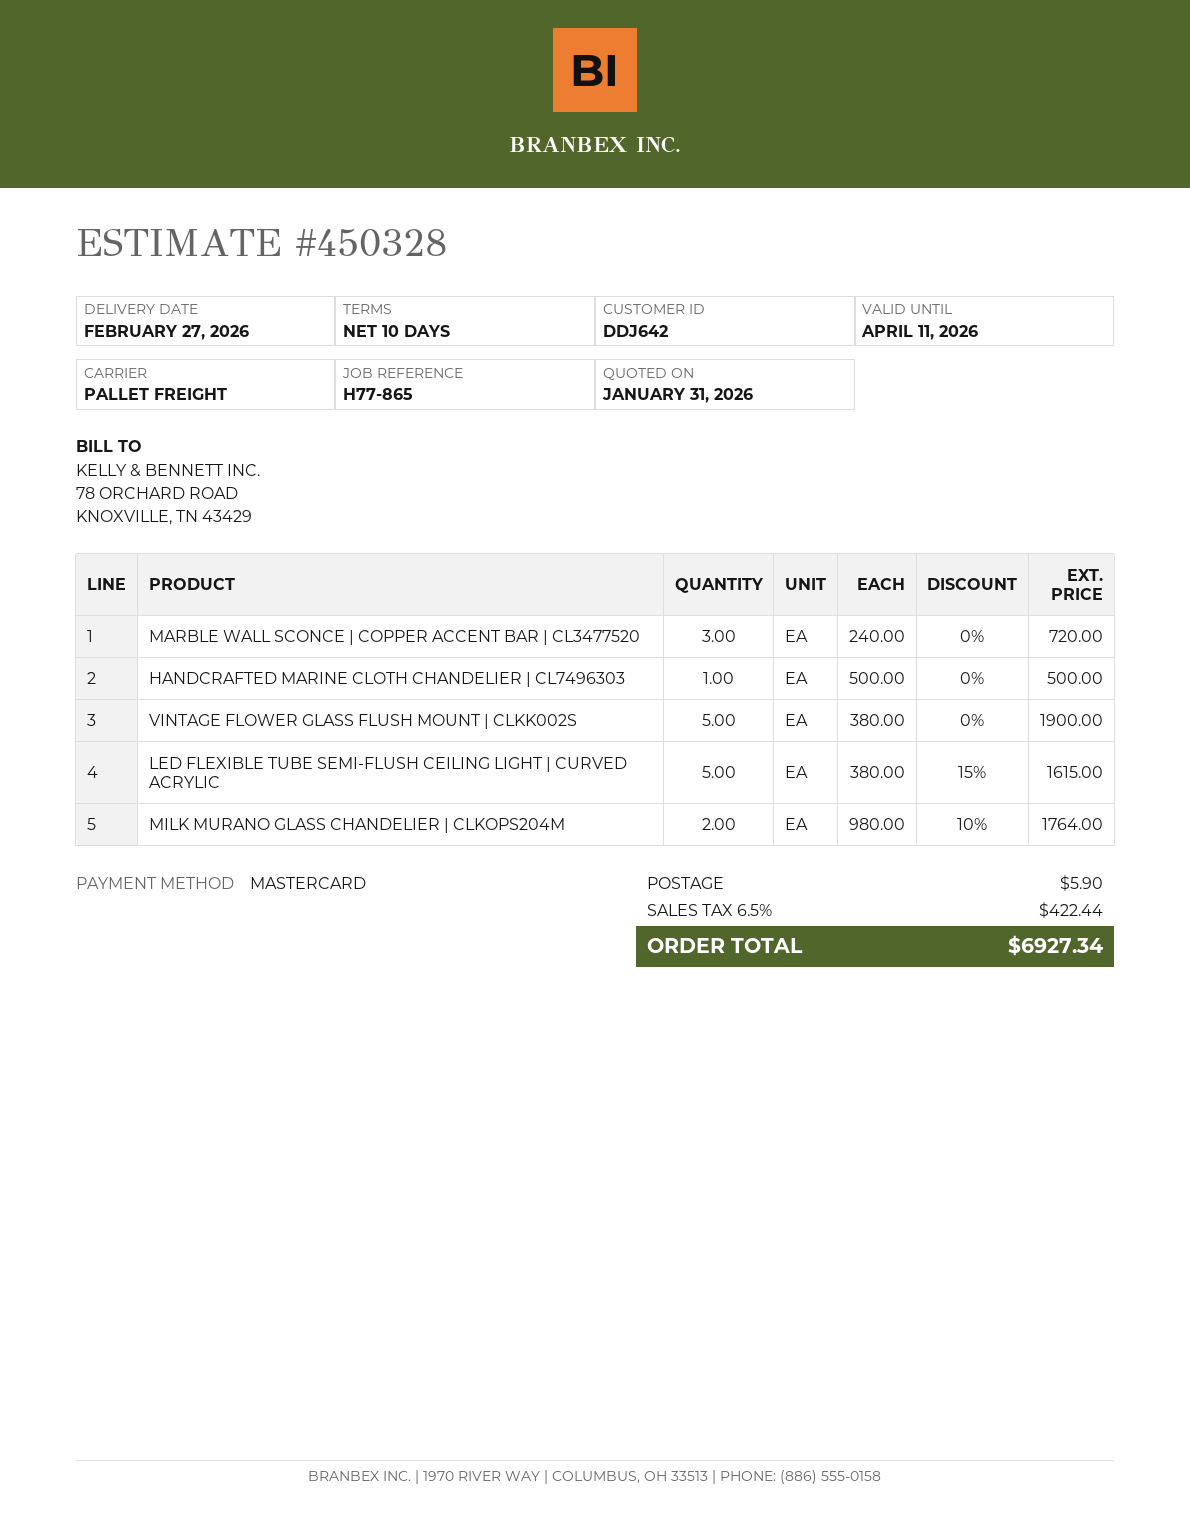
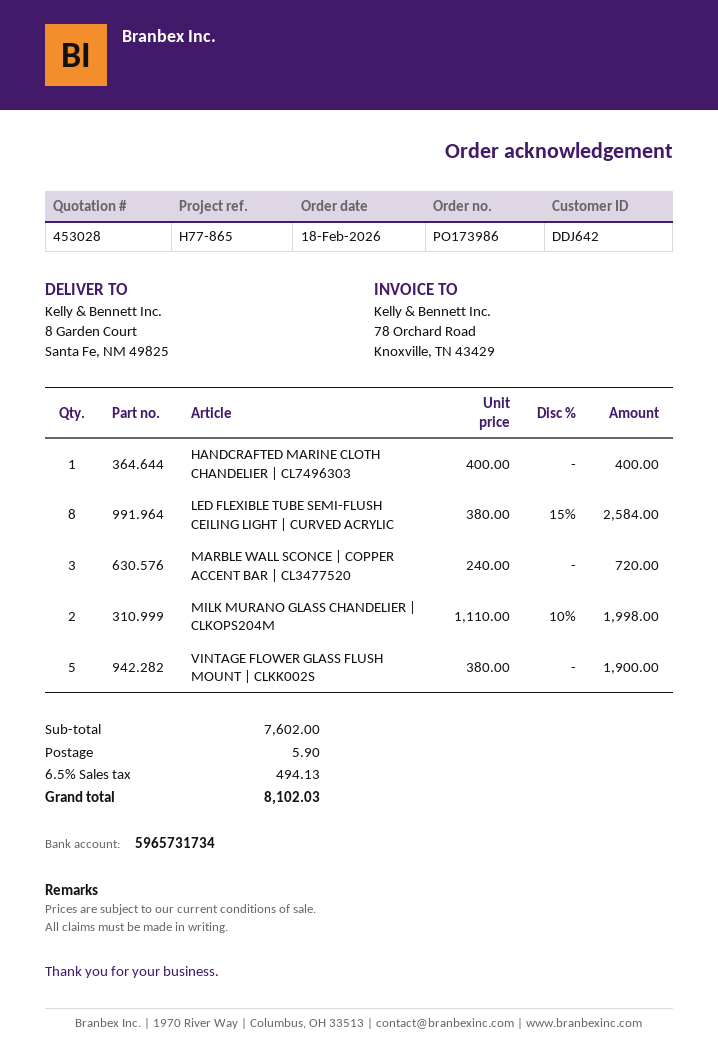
quote number: 450328 -> 453028
HANDCRAFTED MARINE CLOTH CHANDELIER | CL7496303: 1 x 500.00 = 500.00 -> 1 x 400.00 = 400.00
LED FLEXIBLE TUBE SEMI-FLUSH CEILING LIGHT | CURVED ACRYLIC: 5 x 380.00 - 15% = 1615.00 -> 8 x 380.00 - 15% = 2584.00
MILK MURANO GLASS CHANDELIER | CLKOPS204M: 2 x 980.00 - 10% = 1764.00 -> 2 x 1110.00 - 10% = 1998.00
tax: 6.5% = 422.44 -> 6.5% = 494.13
total: 6927.34 -> 8102.03

